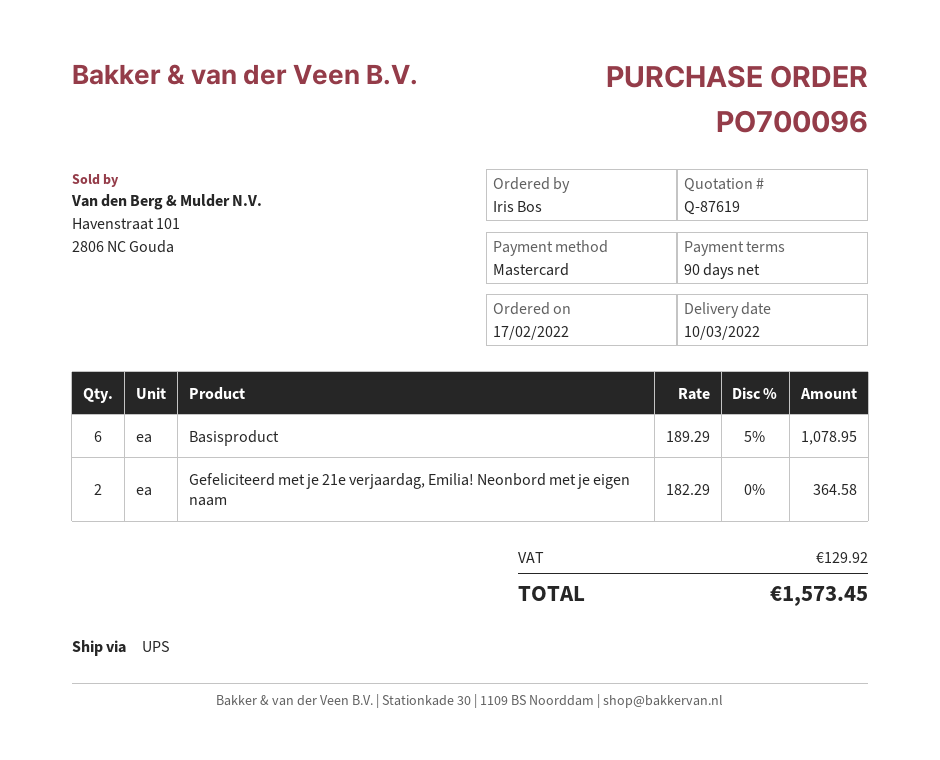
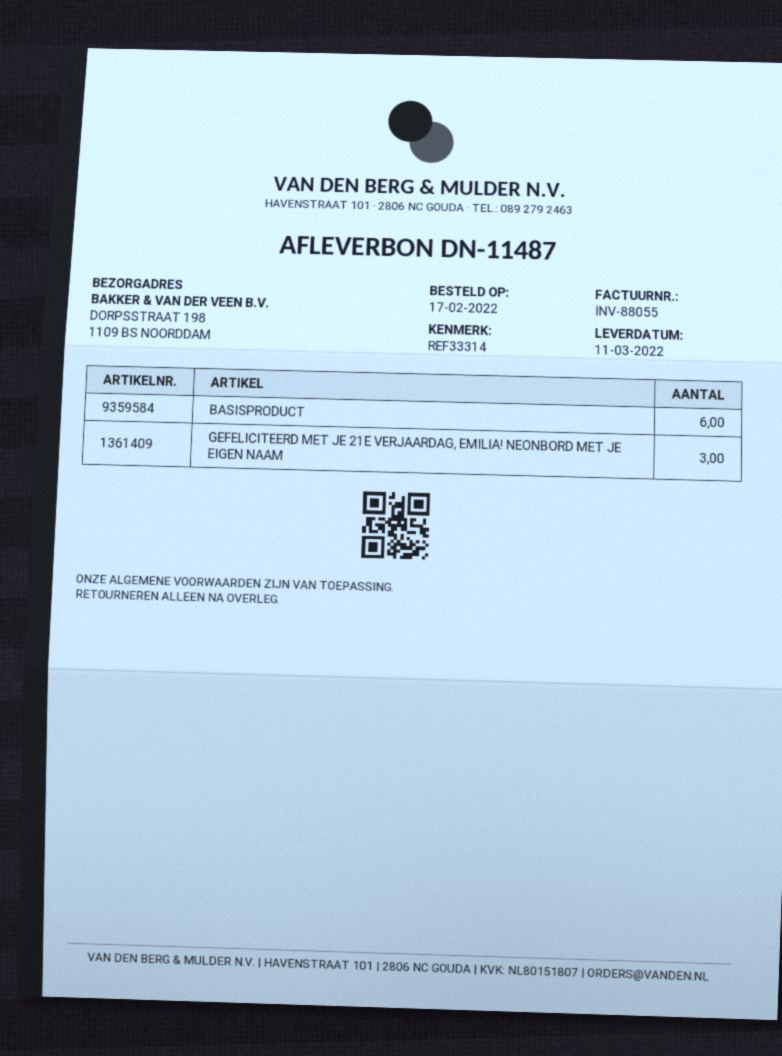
delivery date: 2022-03-10 -> 2022-03-11
Gefeliciteerd met je 21e verjaardag, Emilia! Neonbord met je eigen naam: 2 -> 3

